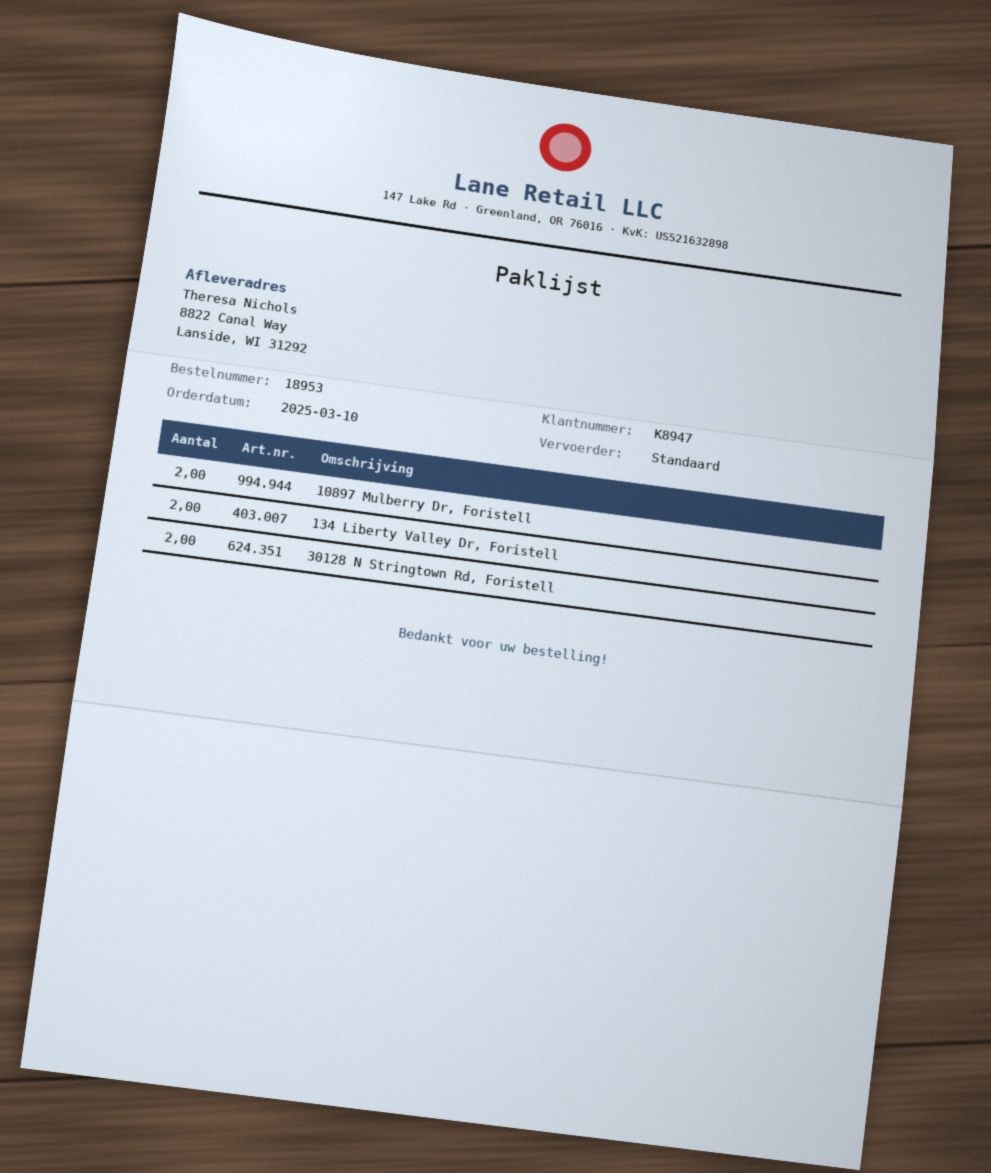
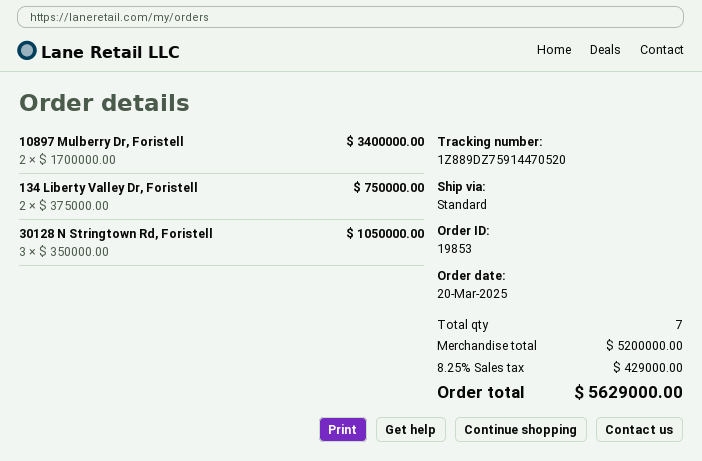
order number: 18953 -> 19853
order date: 2025-03-10 -> 2025-03-20
30128 N Stringtown Rd, Foristell: 2 -> 3

